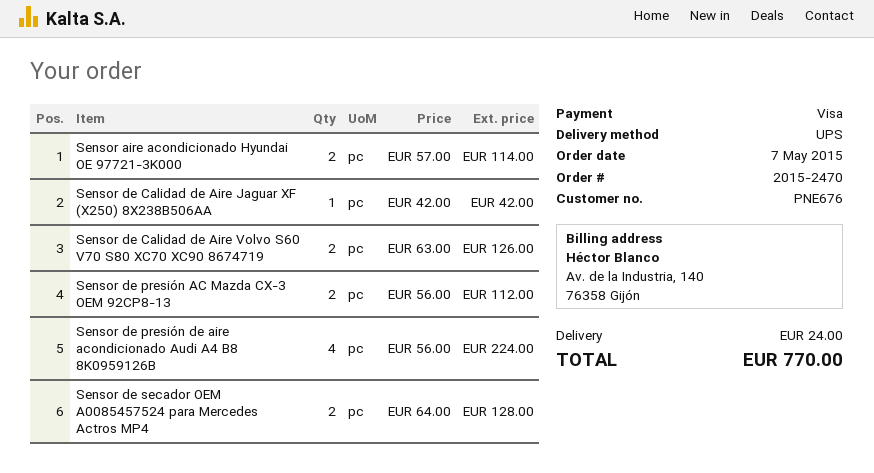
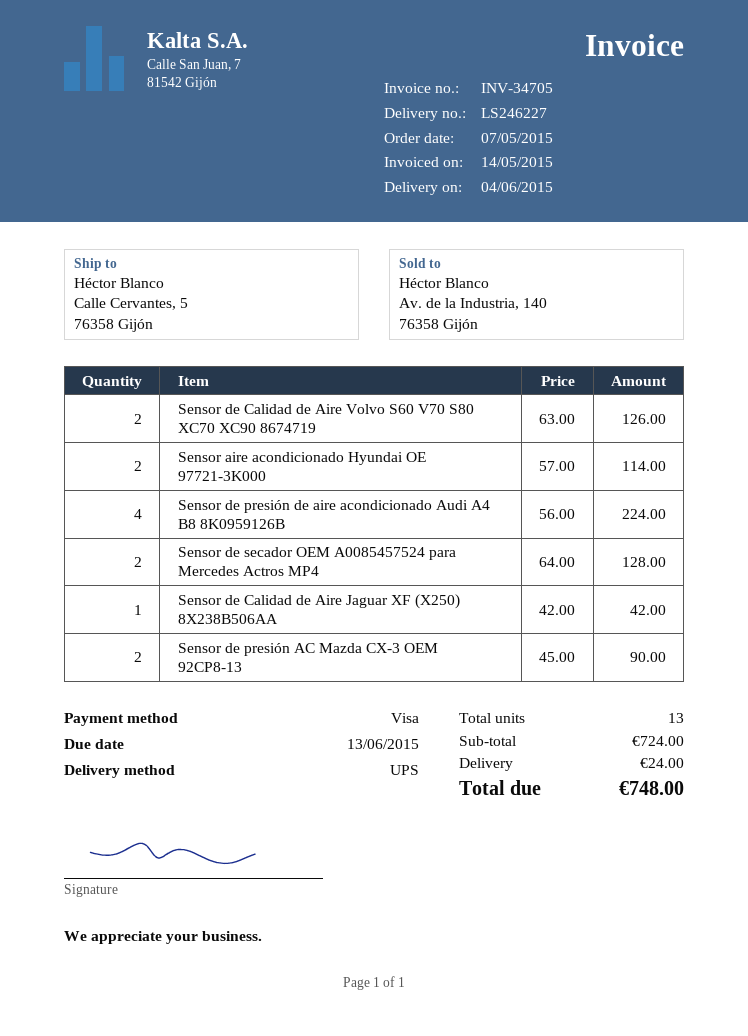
Sensor de presión AC Mazda CX-3 OEM 92CP8-13: 2 x 56.00 = 112.00 -> 2 x 45.00 = 90.00
total: 770.00 -> 748.00

